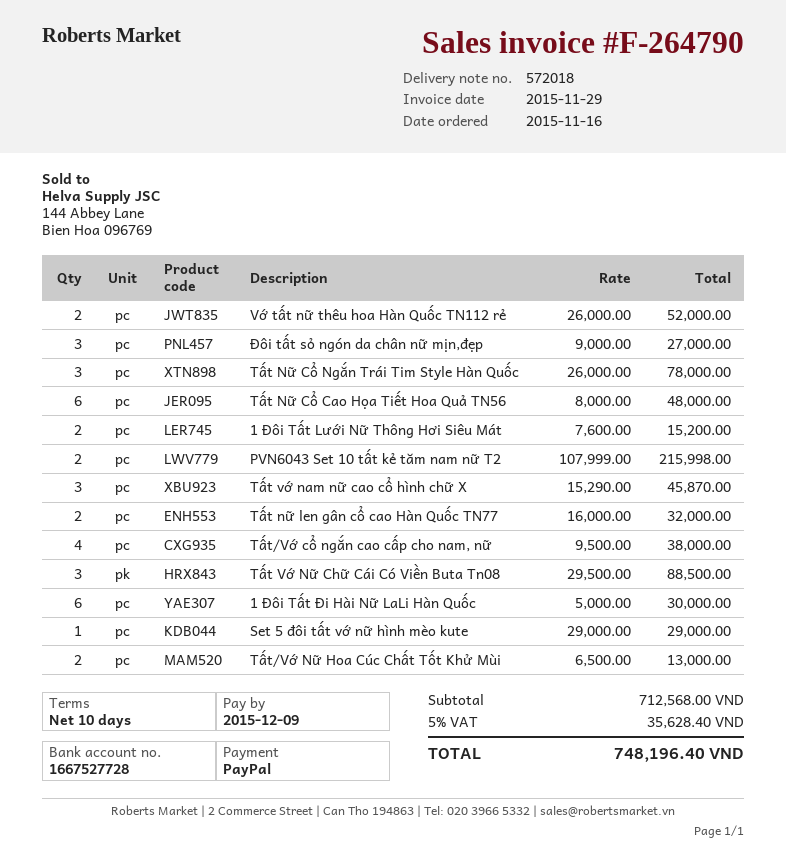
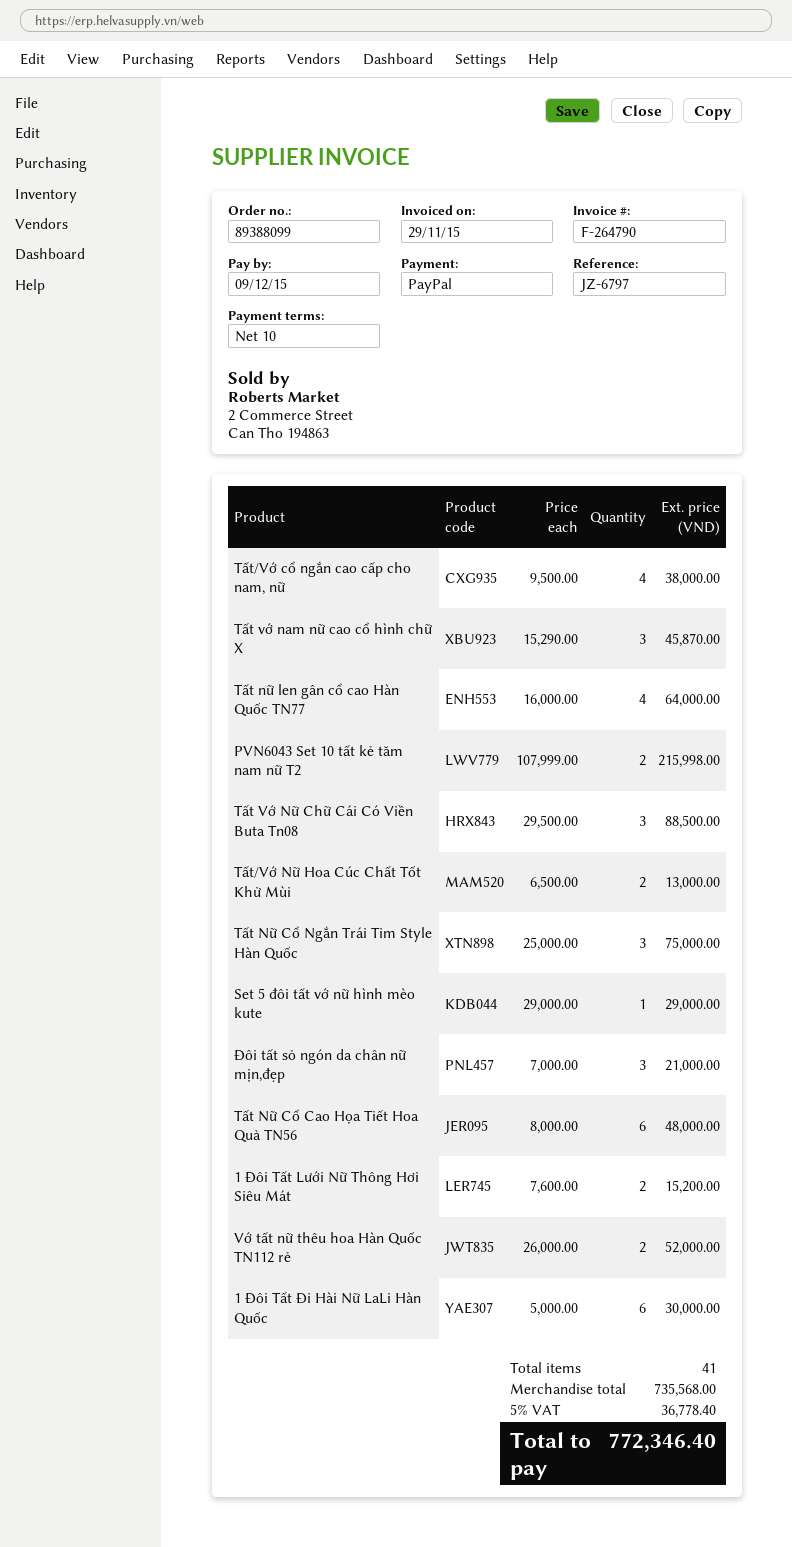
Đôi tất sỏ ngón da chân nữ mịn,đẹp: 3 x 9000.00 = 27000.00 -> 3 x 7000.00 = 21000.00
Tất Nữ Cổ Ngắn Trái Tim Style Hàn Quốc: 3 x 26000.00 = 78000.00 -> 3 x 25000.00 = 75000.00
Tất nữ len gân cổ cao Hàn Quốc TN77: 2 x 16000.00 = 32000.00 -> 4 x 16000.00 = 64000.00
subtotal: 712568.00 -> 735568.00
tax: 5% = 35628.40 -> 5% = 36778.40
total: 748196.40 -> 772346.40

